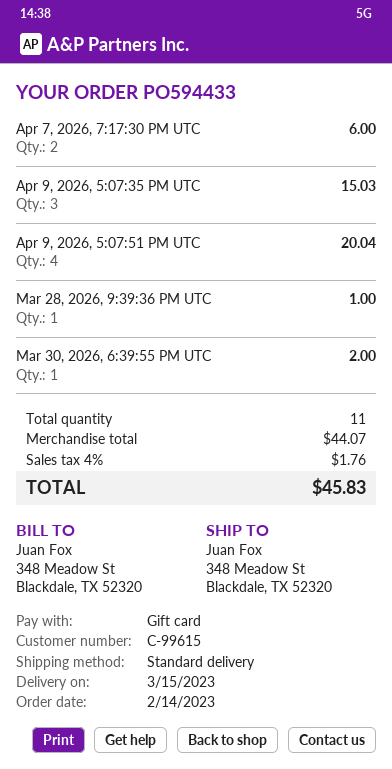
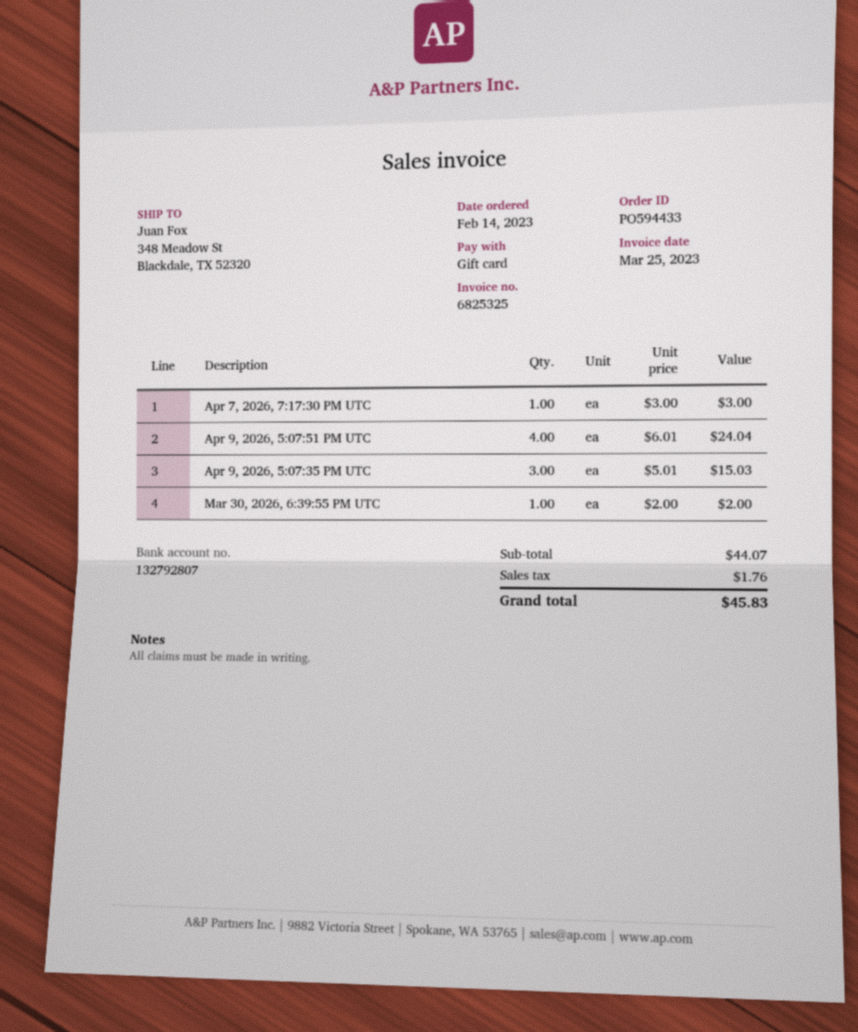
Apr 7, 2026, 7:17:30 PM UTC: 2 for 6.00 -> 1 for 3.00
Apr 9, 2026, 5:07:51 PM UTC: 4 for 20.04 -> 4 for 24.04
Mar 28, 2026, 9:39:36 PM UTC: 1 for 1.00 -> none

